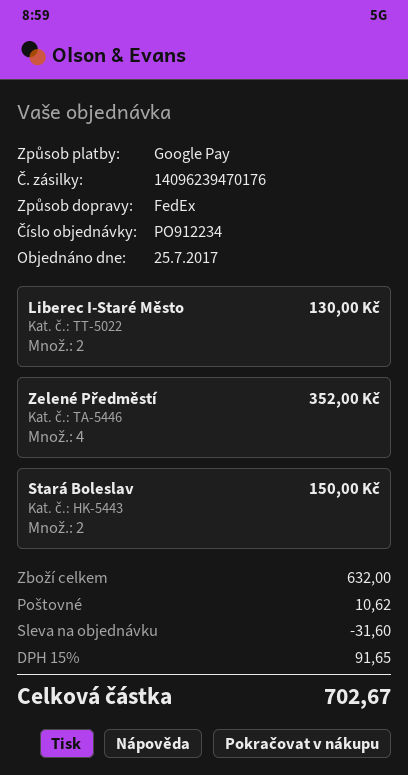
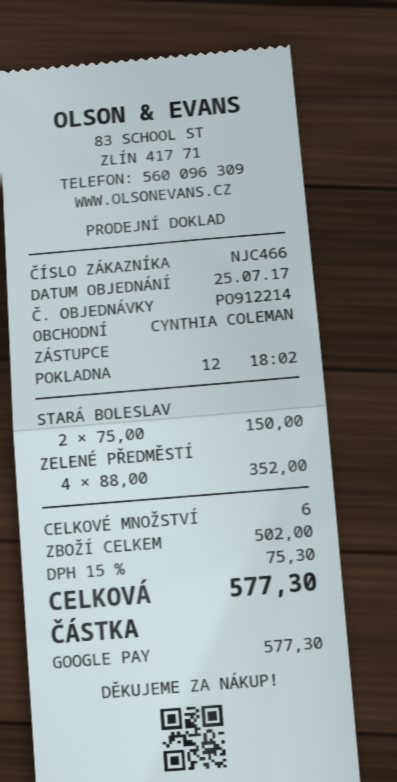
order number: PO912234 -> PO912214
Liberec I-Staré Město: 2 for 130.00 -> none
subtotal: 632.00 -> 502.00
discount: 31.60 -> none
shipping: 10.62 -> none
tax: 15% = 91.65 -> 15% = 75.30
total: 702.67 -> 577.30

